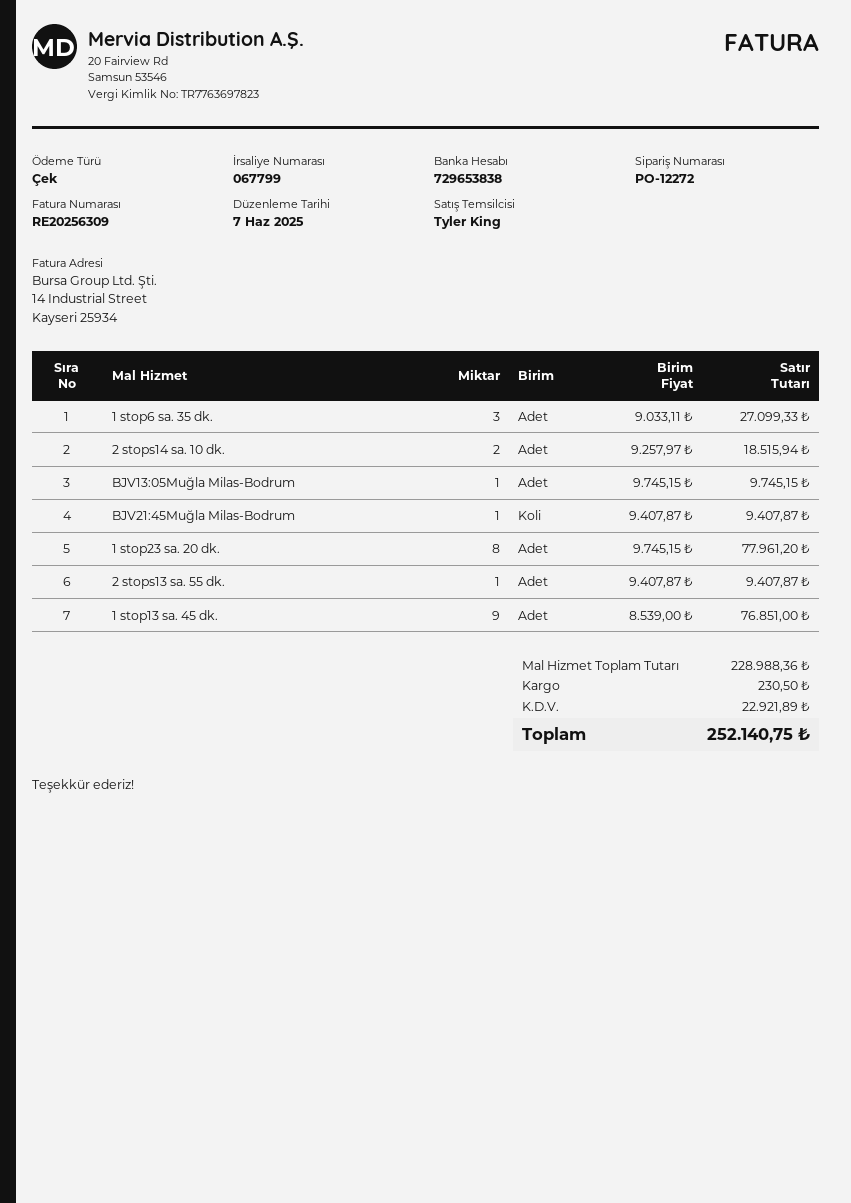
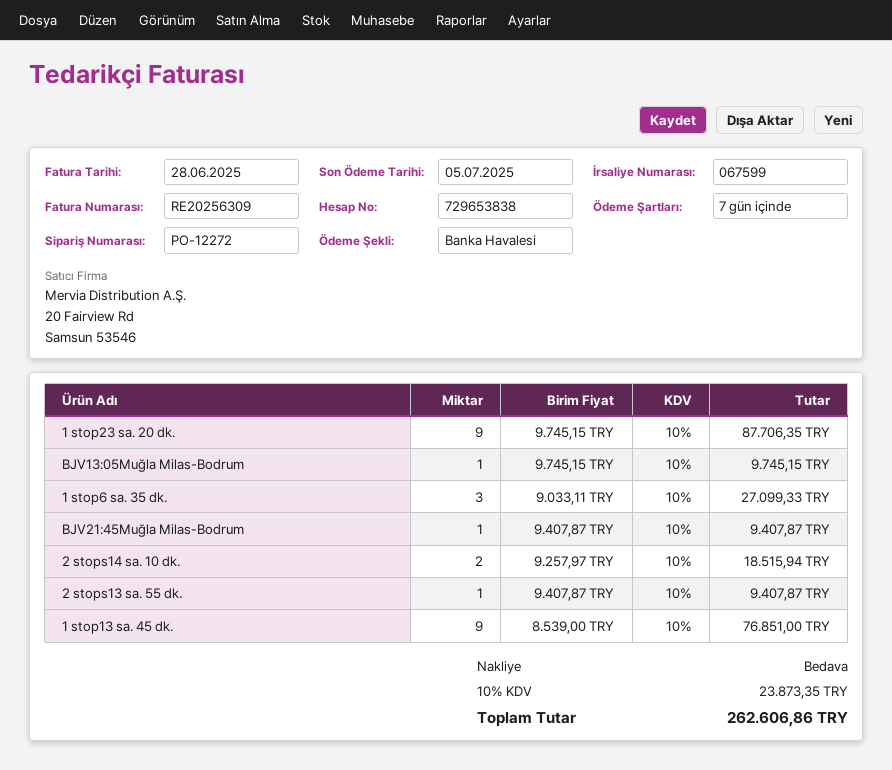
delivery note number: 067799 -> 067599
invoice date: 2025-06-07 -> 2025-06-28
payment method: cheque -> bank transfer
1 stop23 sa. 20 dk.: 8 x 9745.15 = 77961.20 -> 9 x 9745.15 = 87706.35
shipping: 230.50 -> 0.00
tax: 22921.89 -> 23873.35
total: 252140.75 -> 262606.86

